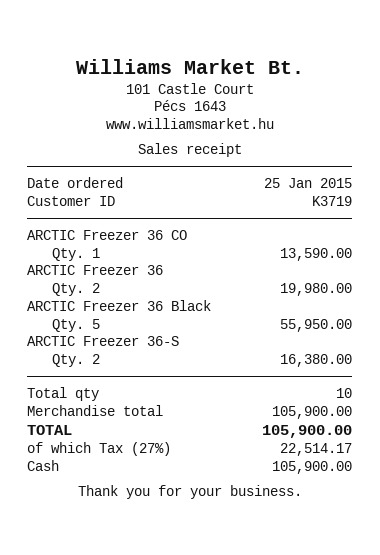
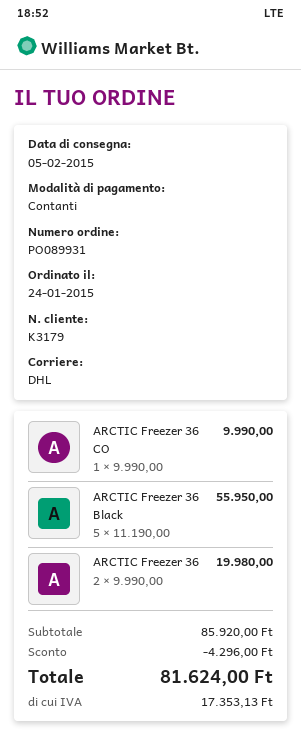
order date: 2015-01-25 -> 2015-01-24
customer number: K3719 -> K3179
ARCTIC Freezer 36 CO: 1 for 13590.00 -> 1 for 9990.00
ARCTIC Freezer 36-S: 2 for 16380.00 -> none
subtotal: 105900.00 -> 85920.00
discount: none -> 4296.00
tax: 22514.17 -> 17353.13
total: 105900.00 -> 81624.00

